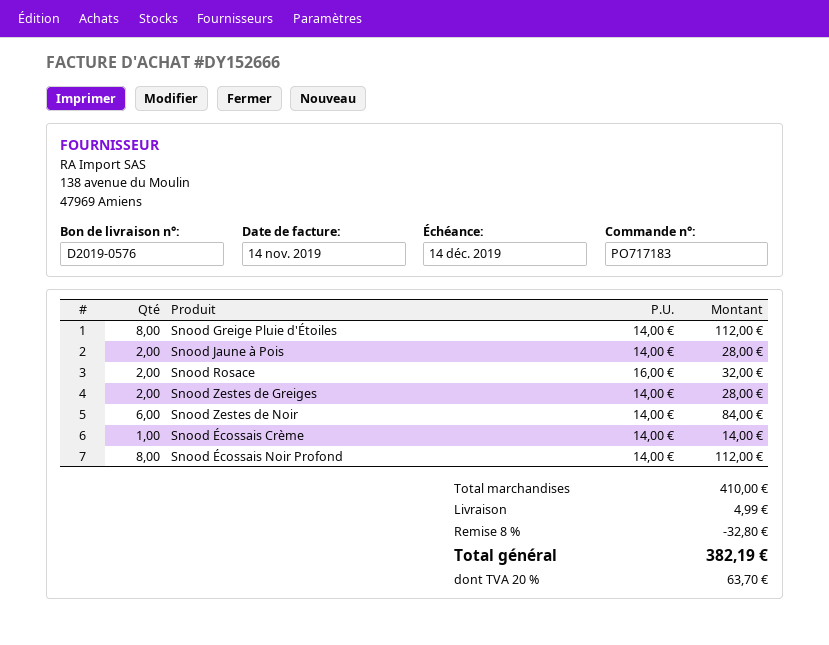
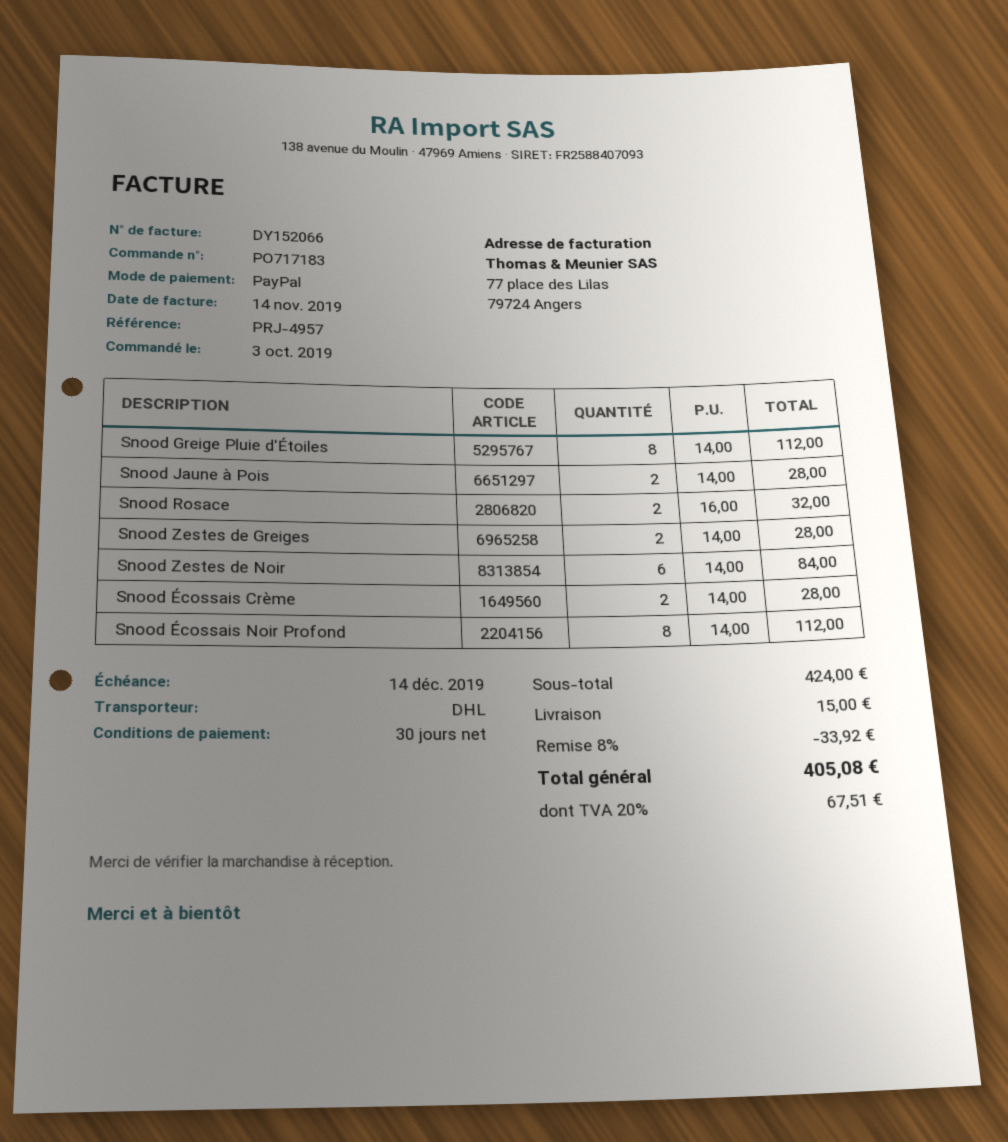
invoice number: DY152666 -> DY152066
Snood Écossais Crème: 1 x 14.00 = 14.00 -> 2 x 14.00 = 28.00
subtotal: 410.00 -> 424.00
discount: 8% = 32.80 -> 8% = 33.92
shipping: 4.99 -> 15.00
tax: 20% = 63.70 -> 20% = 67.51
total: 382.19 -> 405.08

